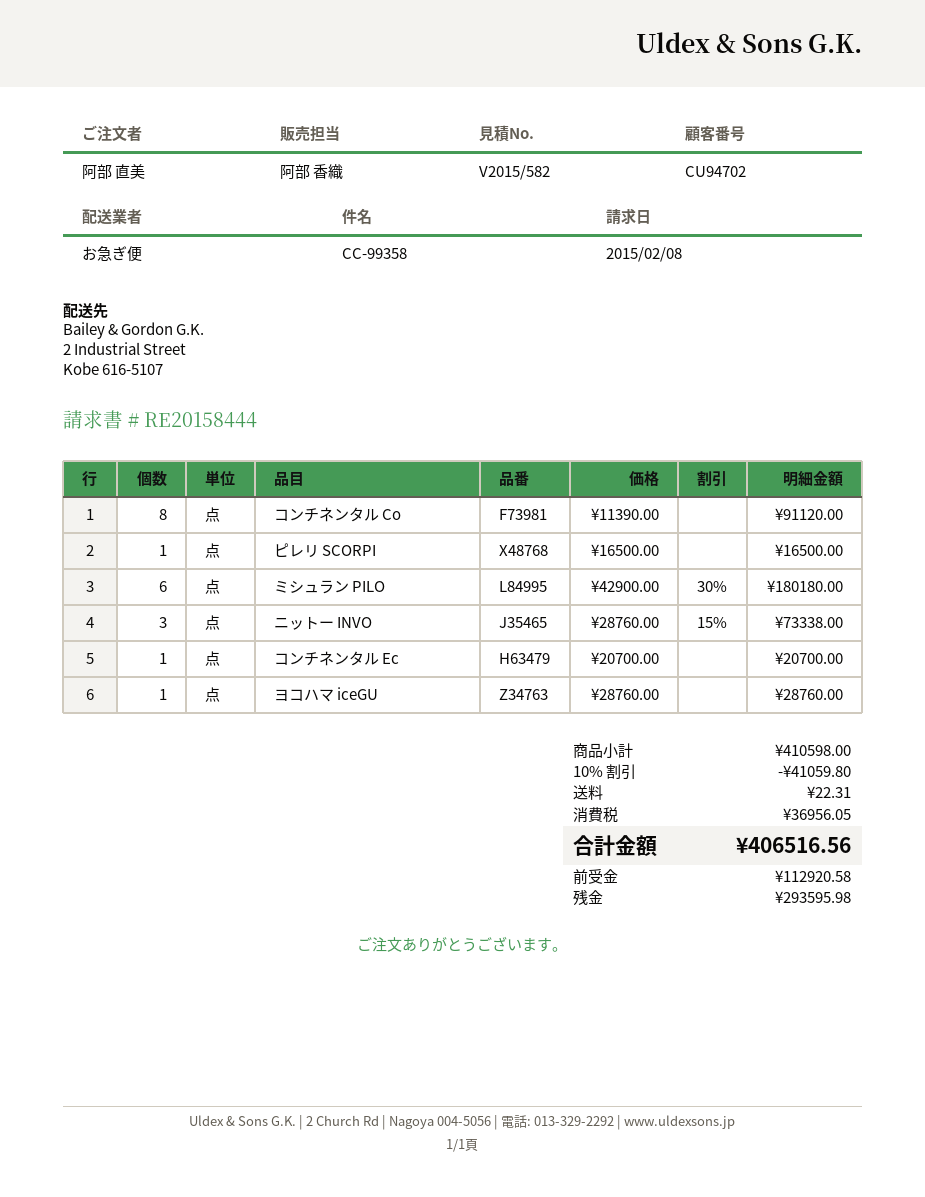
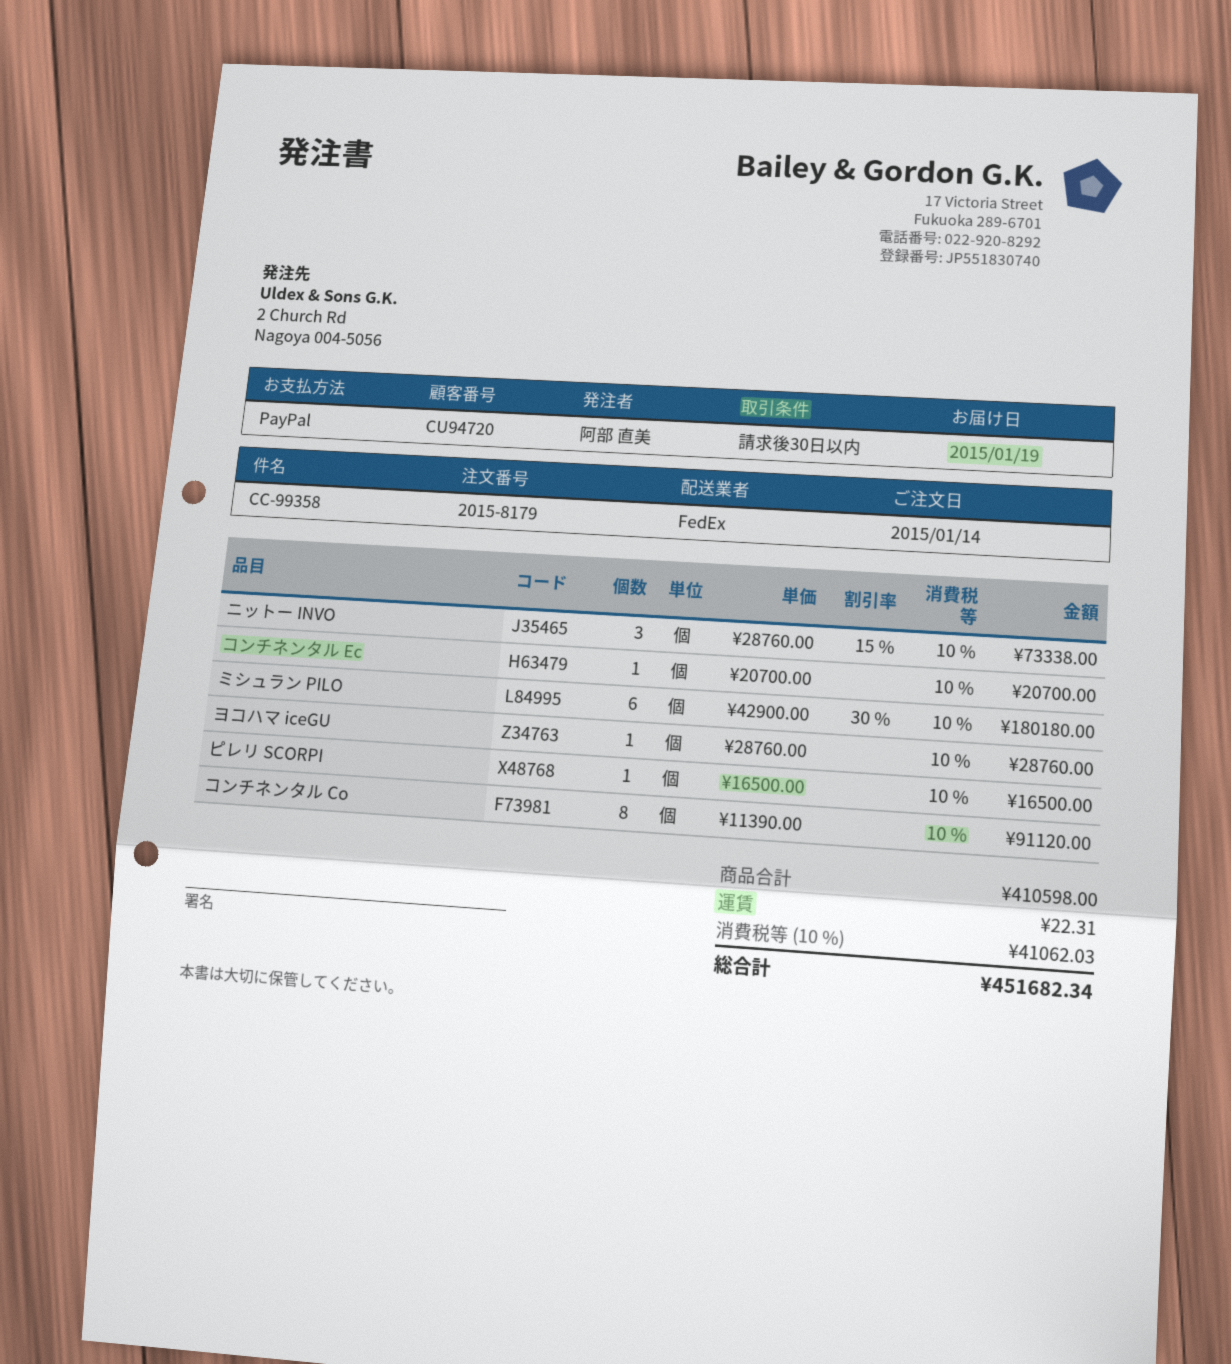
customer number: CU94702 -> CU94720
shipping method: express -> FedEx
discount: 10% = 41059.80 -> none
tax: 36956.05 -> 41062.03
total: 406516.56 -> 451682.34

